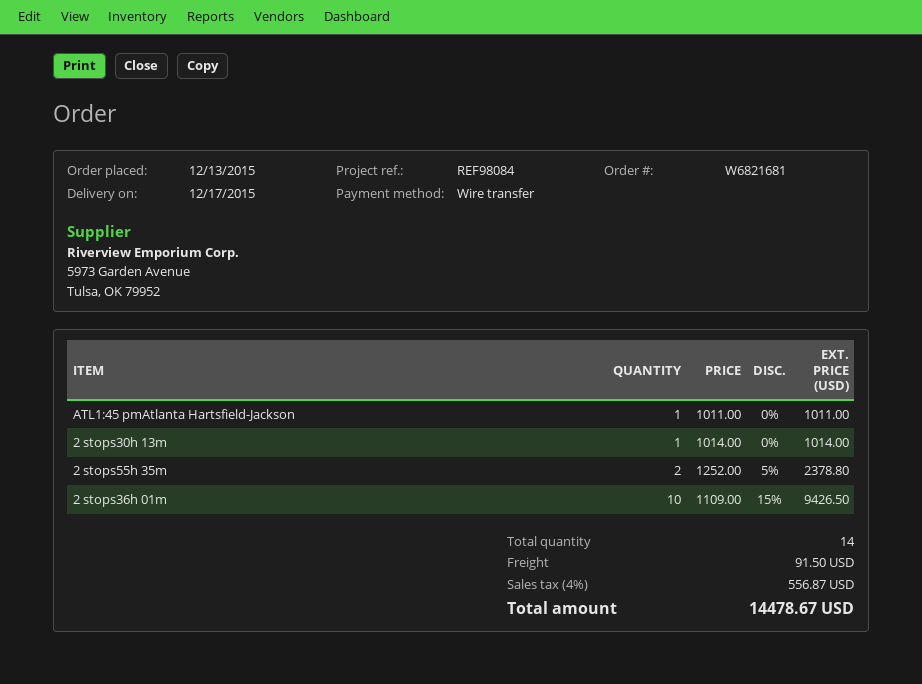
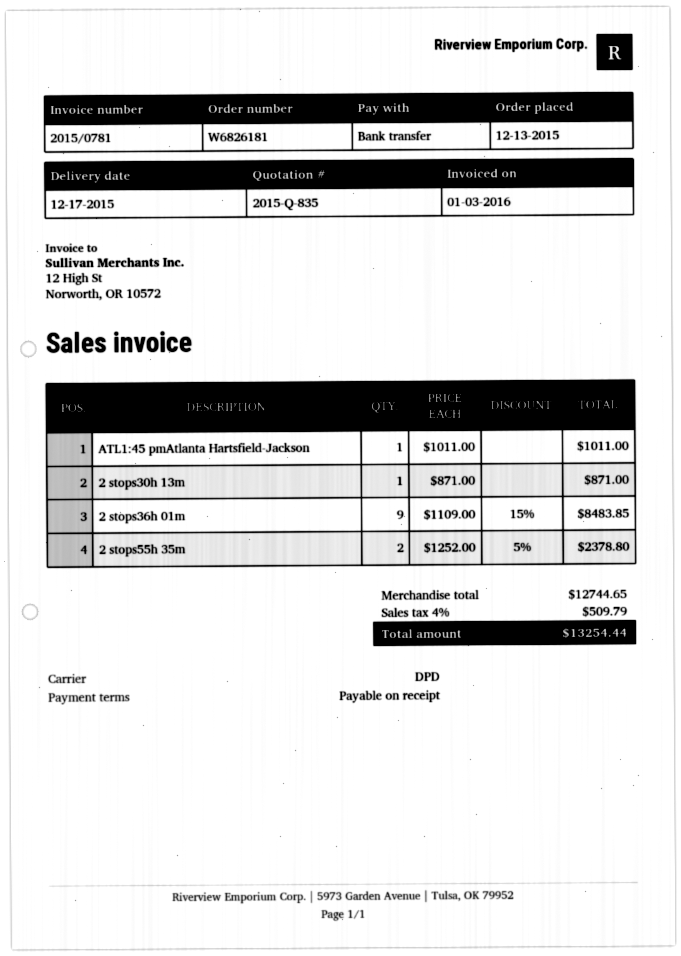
order number: W6821681 -> W6826181
2 stops30h 13m: 1 x 1014.00 = 1014.00 -> 1 x 871.00 = 871.00
2 stops36h 01m: 10 x 1109.00 - 15% = 9426.50 -> 9 x 1109.00 - 15% = 8483.85
shipping: 91.50 -> none
tax: 4% = 556.87 -> 4% = 509.79
total: 14478.67 -> 13254.44

